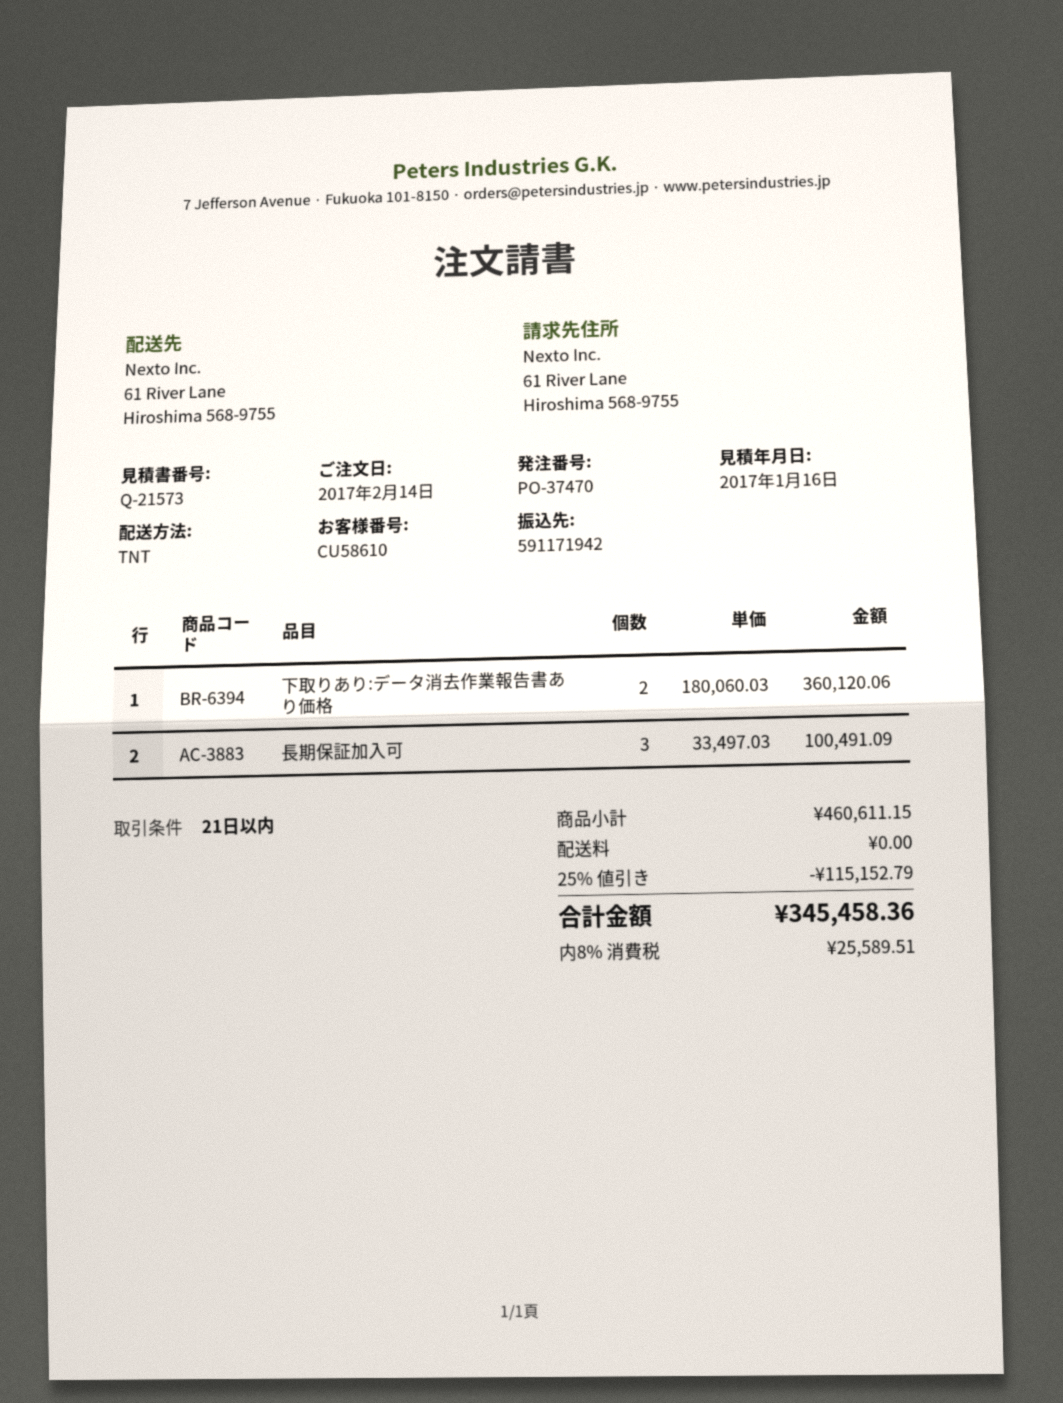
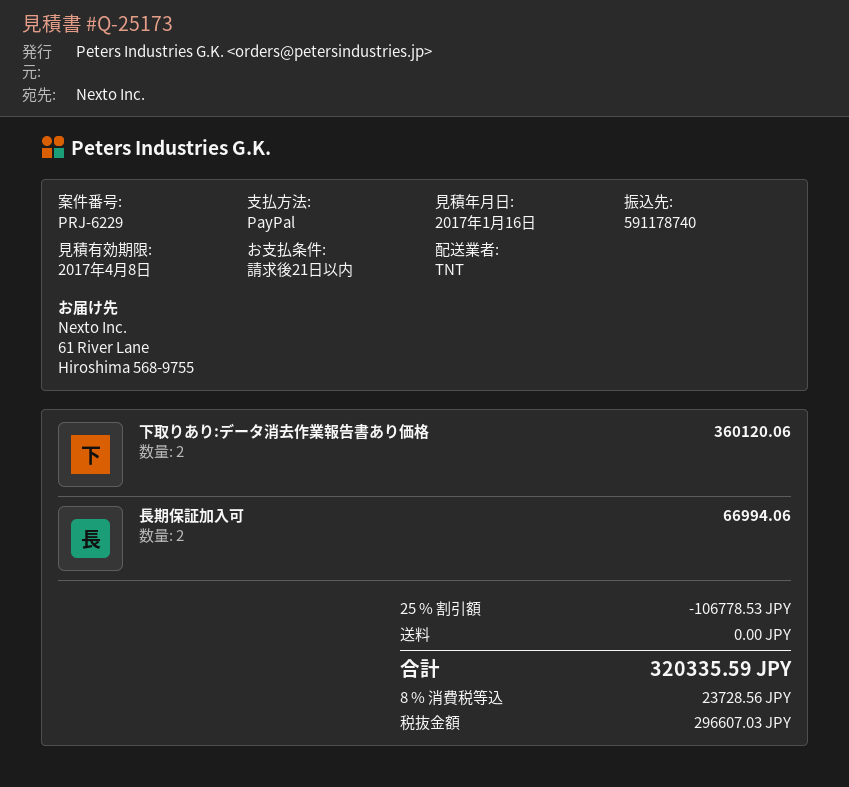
quote number: Q-21573 -> Q-25173
bank account: 591171942 -> 591178740
長期保証加入可: 3 for 100491.09 -> 2 for 66994.06
discount: 25% = 115152.79 -> 25% = 106778.53
tax: 8% = 25589.51 -> 8% = 23728.56
total: 345458.36 -> 320335.59

